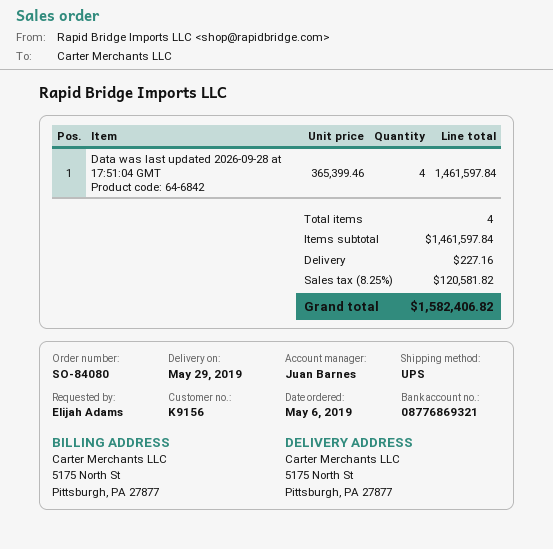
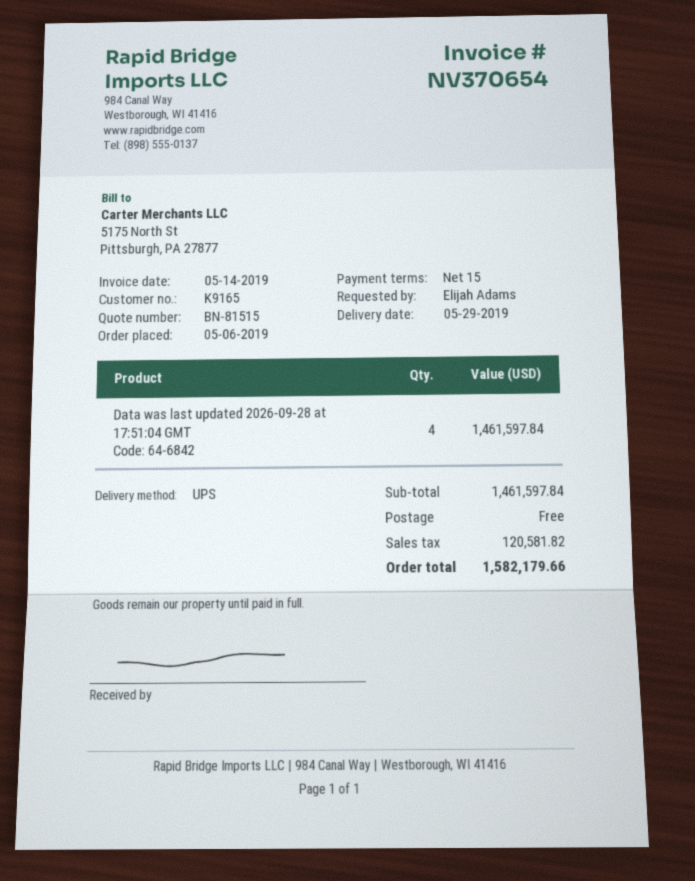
customer number: K9156 -> K9165
shipping: 227.16 -> 0.00
total: 1582406.82 -> 1582179.66

